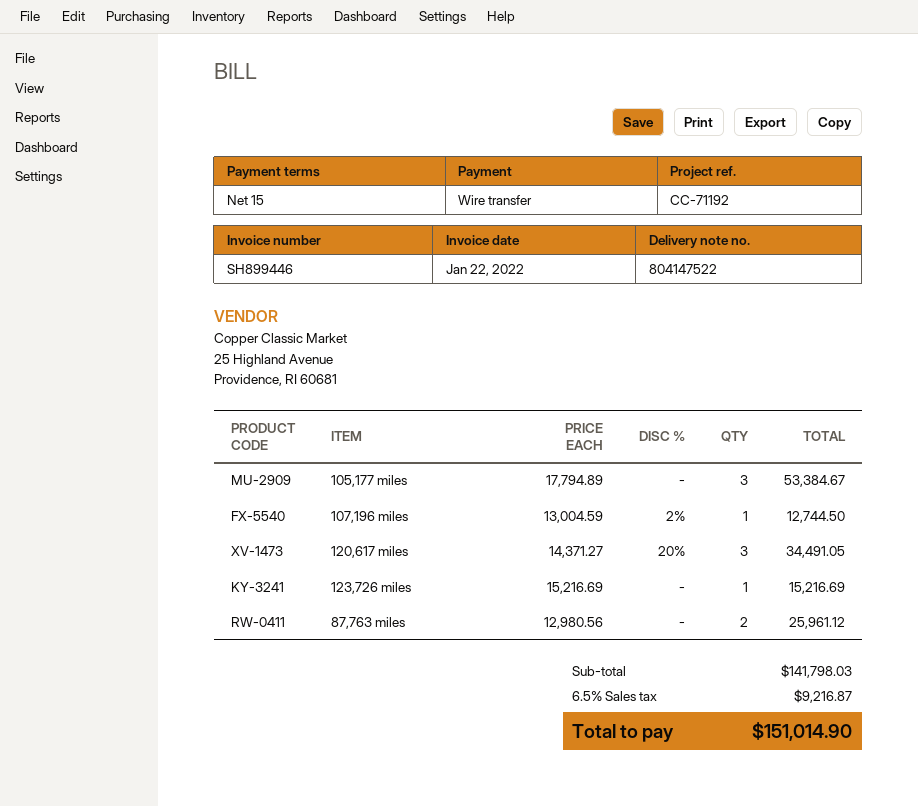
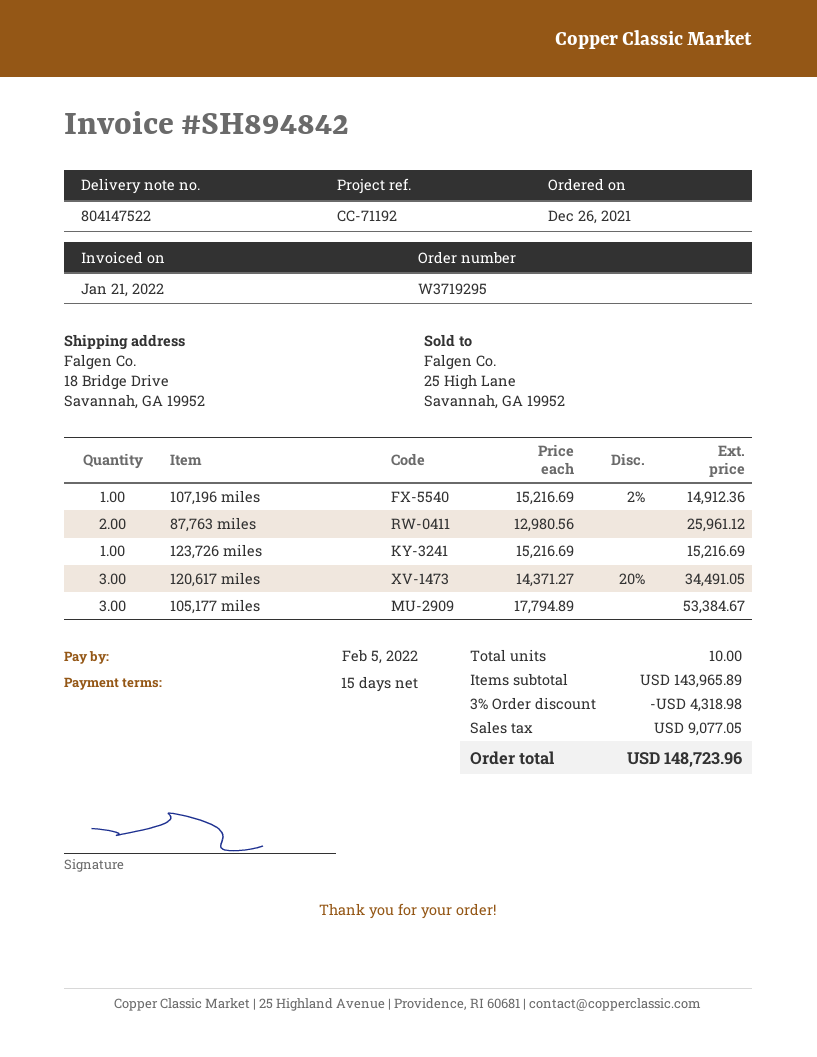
invoice number: SH899446 -> SH894842
invoice date: 2022-01-22 -> 2022-01-21
107,196 miles: 1 x 13004.59 - 2% = 12744.50 -> 1 x 15216.69 - 2% = 14912.36
subtotal: 141798.03 -> 143965.89
discount: none -> 3% = 4318.98
tax: 9216.87 -> 9077.05
total: 151014.90 -> 148723.96

